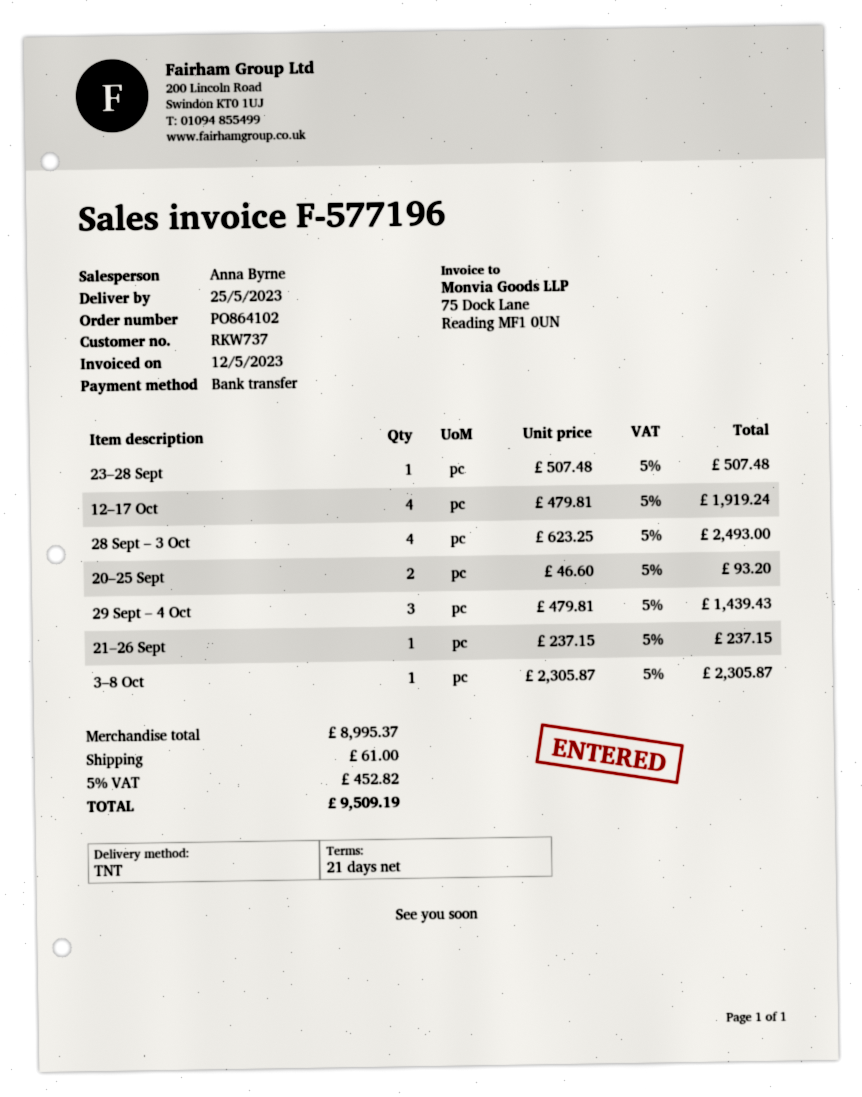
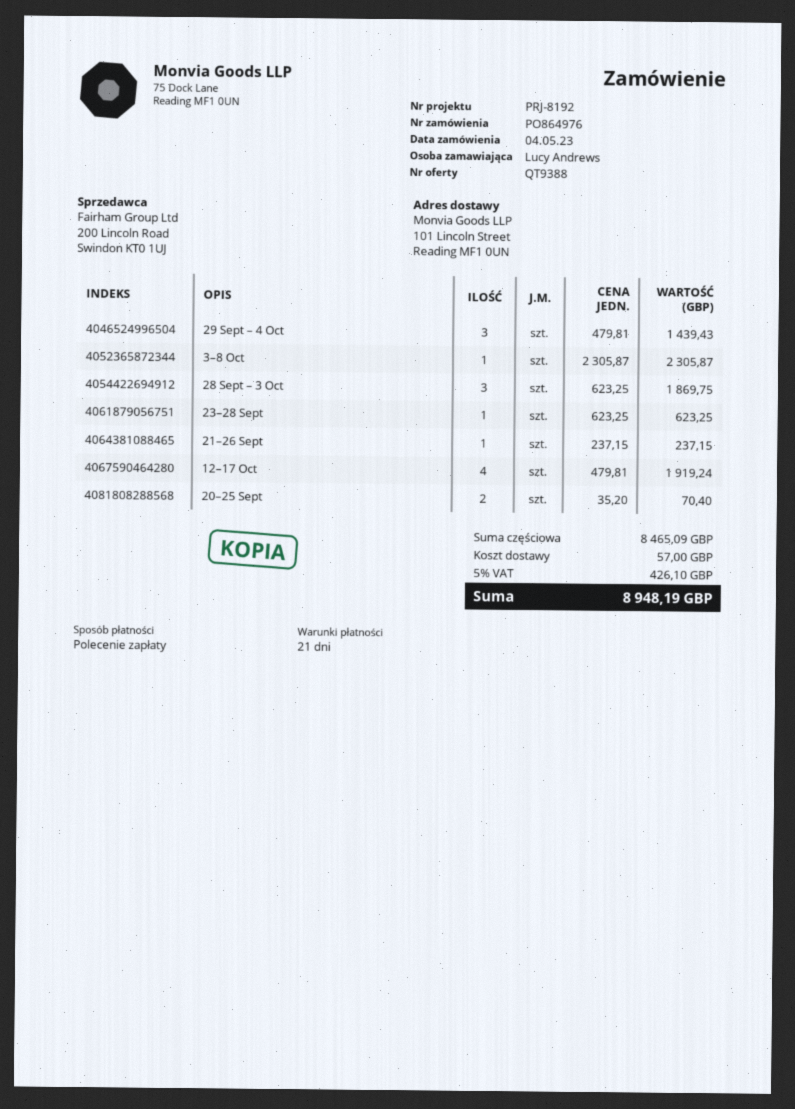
order number: PO864102 -> PO864976
payment method: bank transfer -> direct debit
23–28 Sept: 1 x 507.48 = 507.48 -> 1 x 623.25 = 623.25
28 Sept – 3 Oct: 4 x 623.25 = 2493.00 -> 3 x 623.25 = 1869.75
20–25 Sept: 2 x 46.60 = 93.20 -> 2 x 35.20 = 70.40
subtotal: 8995.37 -> 8465.09
shipping: 61.00 -> 57.00
tax: 5% = 452.82 -> 5% = 426.10
total: 9509.19 -> 8948.19

